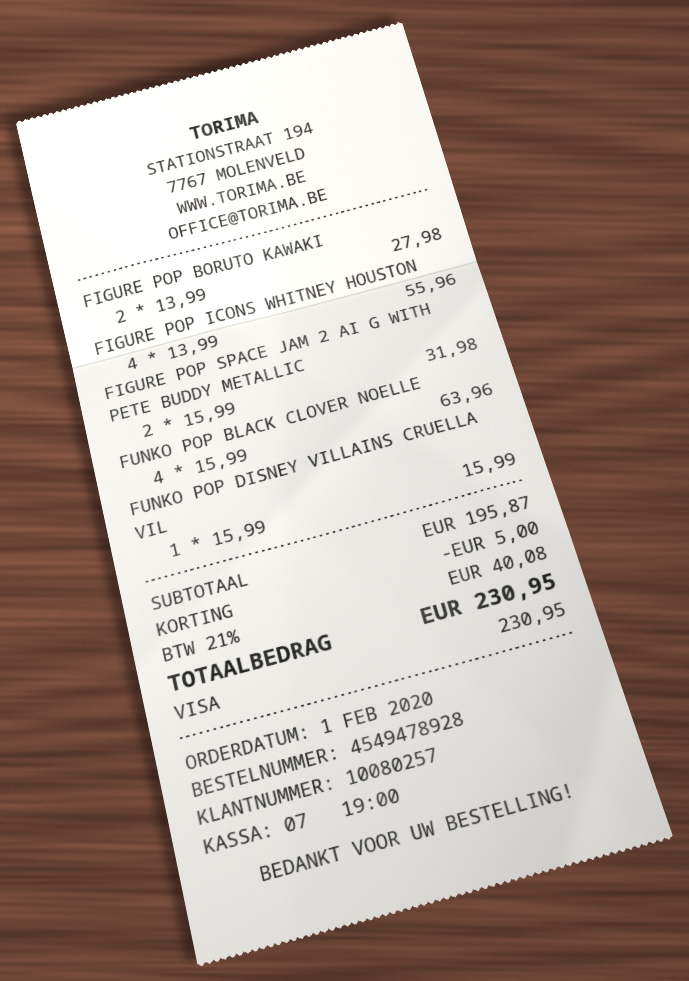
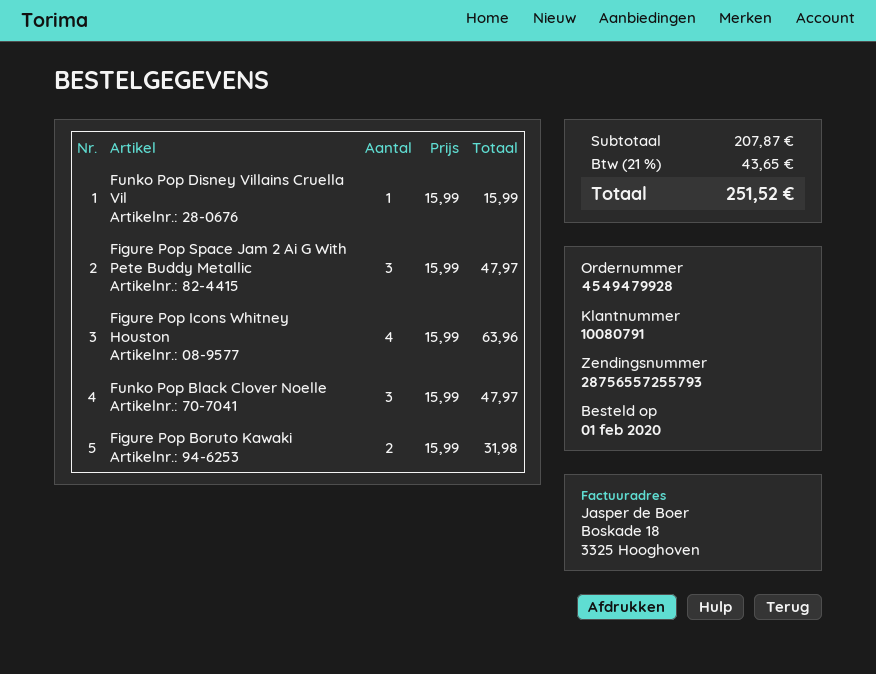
order number: 4549478928 -> 4549479928
customer number: 10080257 -> 10080791
FIGURE POP BORUTO KAWAKI: 2 x 13.99 = 27.98 -> 2 x 15.99 = 31.98
FIGURE POP ICONS WHITNEY HOUSTON: 4 x 13.99 = 55.96 -> 4 x 15.99 = 63.96
FIGURE POP SPACE JAM 2 AI G WITH PETE BUDDY METALLIC: 2 x 15.99 = 31.98 -> 3 x 15.99 = 47.97
FUNKO POP BLACK CLOVER NOELLE: 4 x 15.99 = 63.96 -> 3 x 15.99 = 47.97
subtotal: 195.87 -> 207.87
discount: 5.00 -> none
tax: 21% = 40.08 -> 21% = 43.65
total: 230.95 -> 251.52

